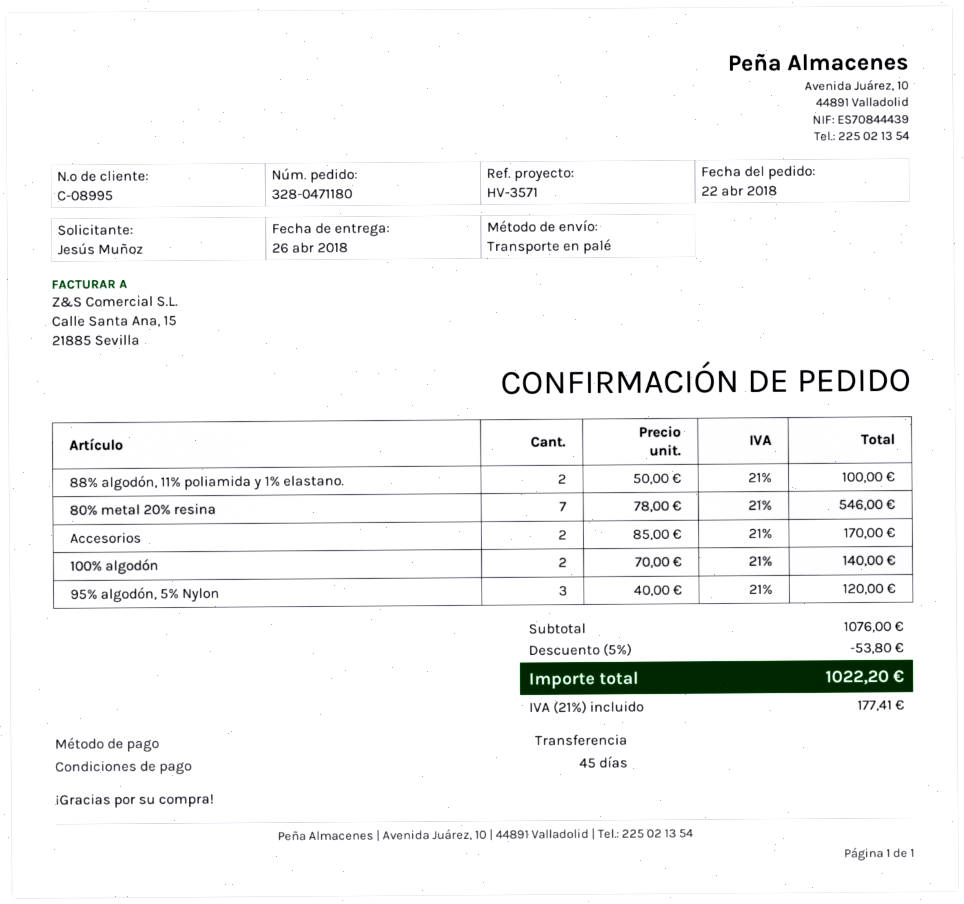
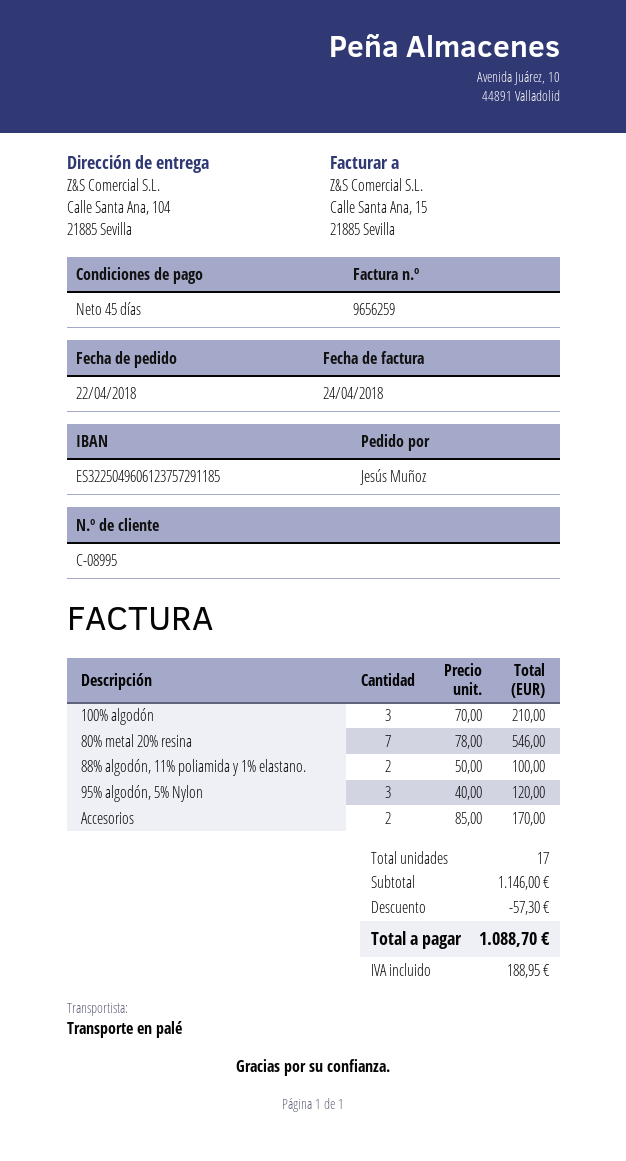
100% algodón: 2 x 70.00 = 140.00 -> 3 x 70.00 = 210.00
subtotal: 1076.00 -> 1146.00
discount: 53.80 -> 57.30
tax: 177.41 -> 188.95
total: 1022.20 -> 1088.70

